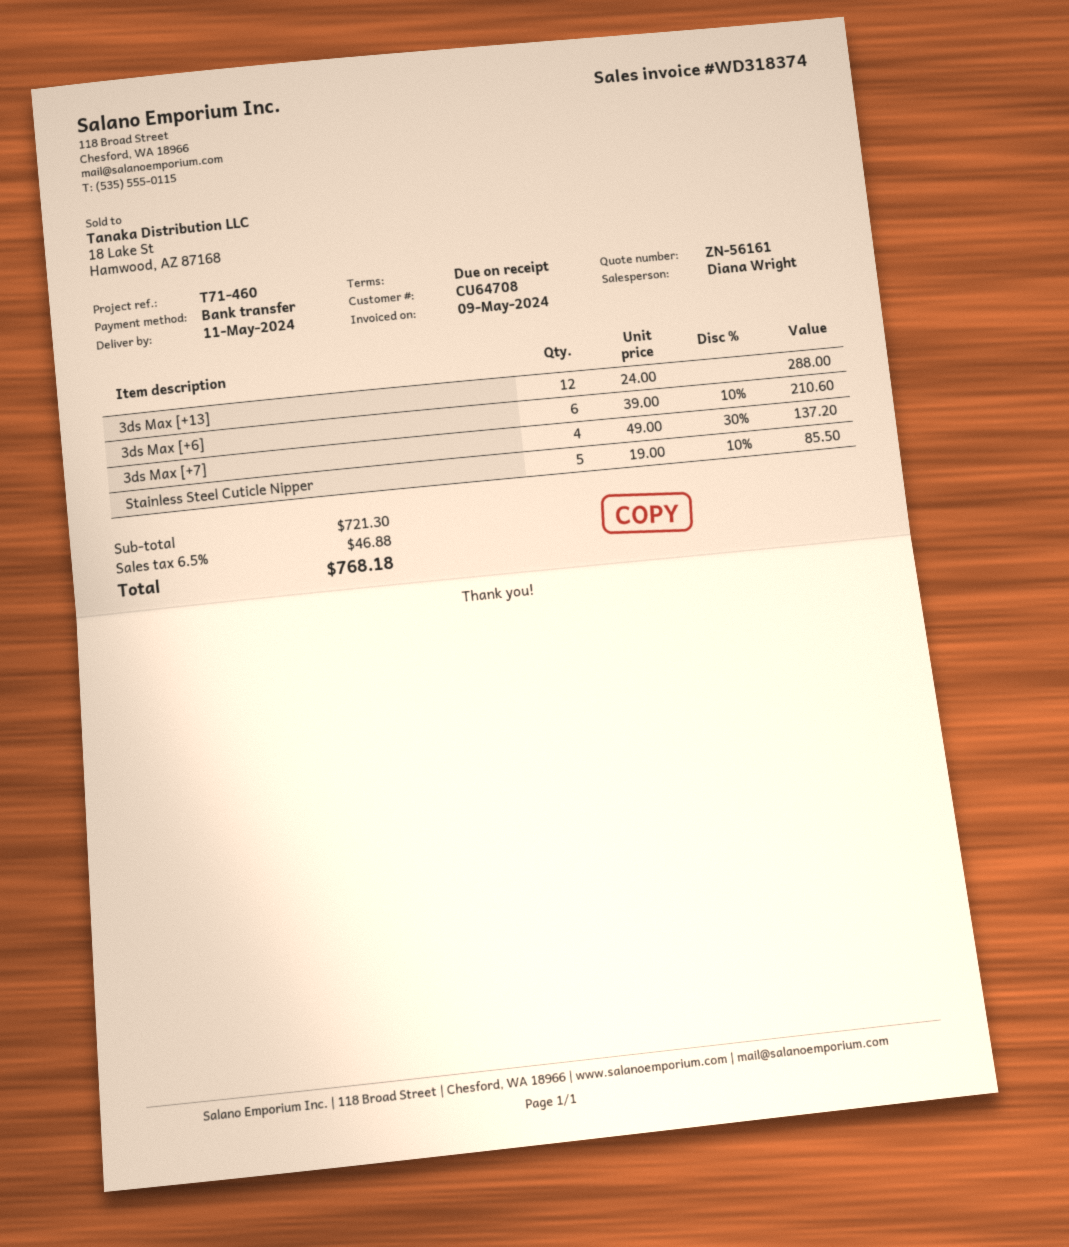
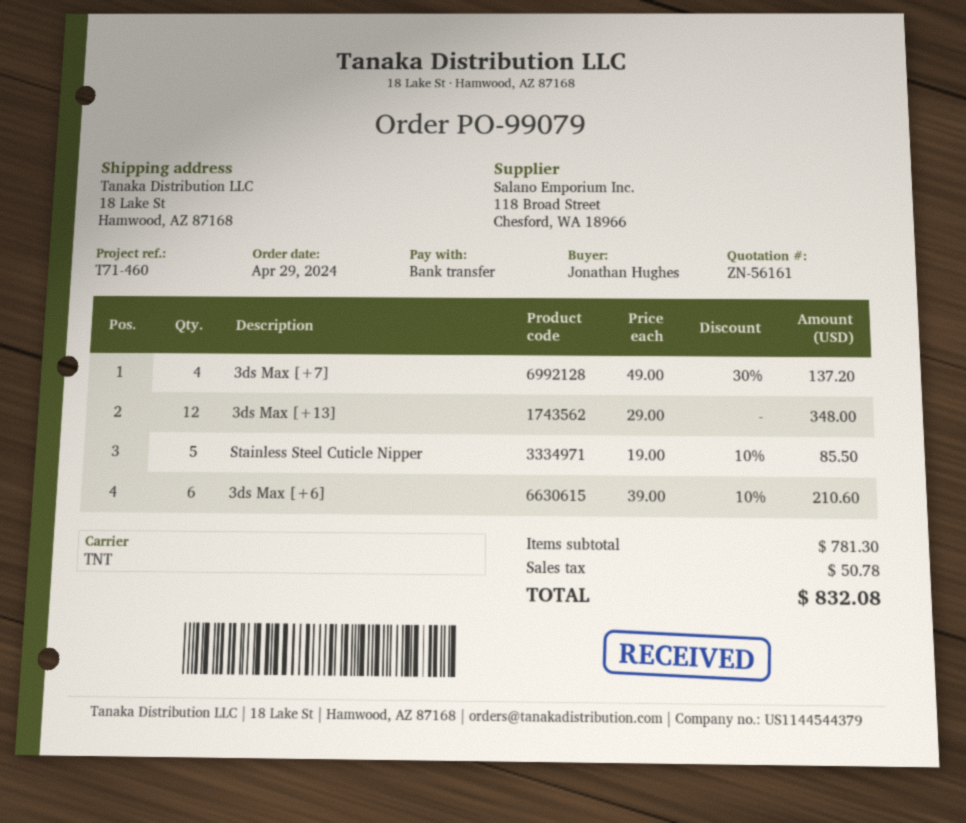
3ds Max [+13]: 12 x 24.00 = 288.00 -> 12 x 29.00 = 348.00
subtotal: 721.30 -> 781.30
tax: 46.88 -> 50.78
total: 768.18 -> 832.08

